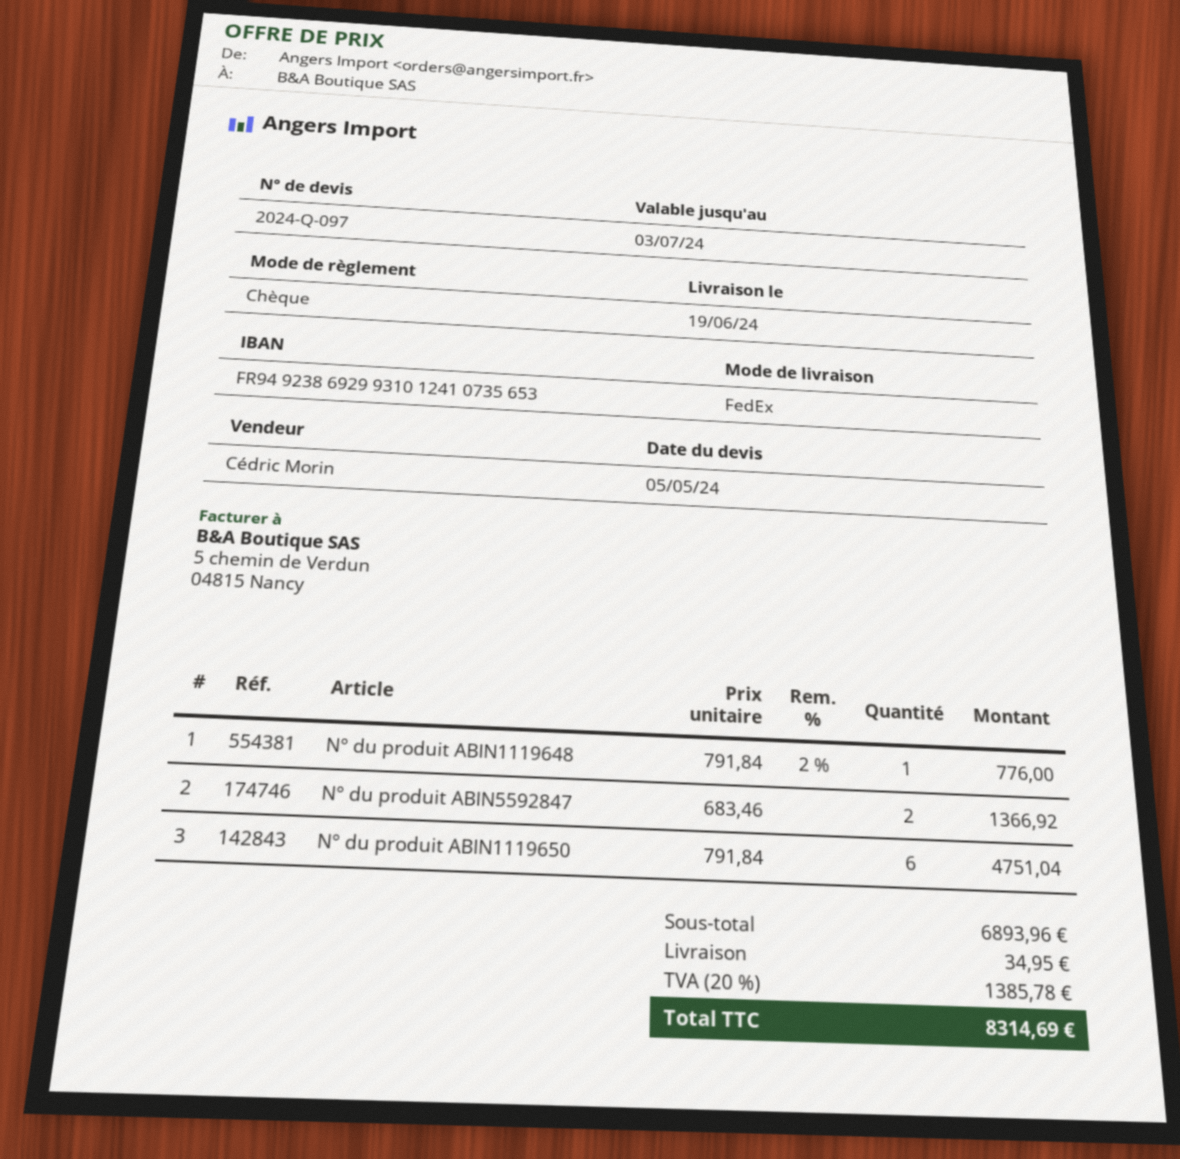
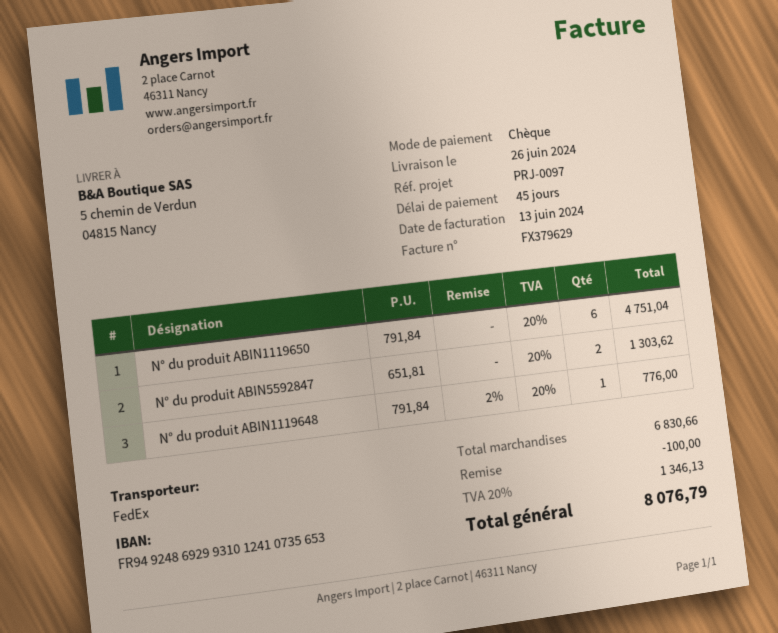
delivery date: 2024-06-19 -> 2024-06-26
bank account: FR9492386929931012410735653 -> FR9492486929931012410735653
N° du produit ABIN5592847: 2 x 683.46 = 1366.92 -> 2 x 651.81 = 1303.62
subtotal: 6893.96 -> 6830.66
discount: none -> 100.00
shipping: 34.95 -> none
tax: 20% = 1385.78 -> 20% = 1346.13
total: 8314.69 -> 8076.79

